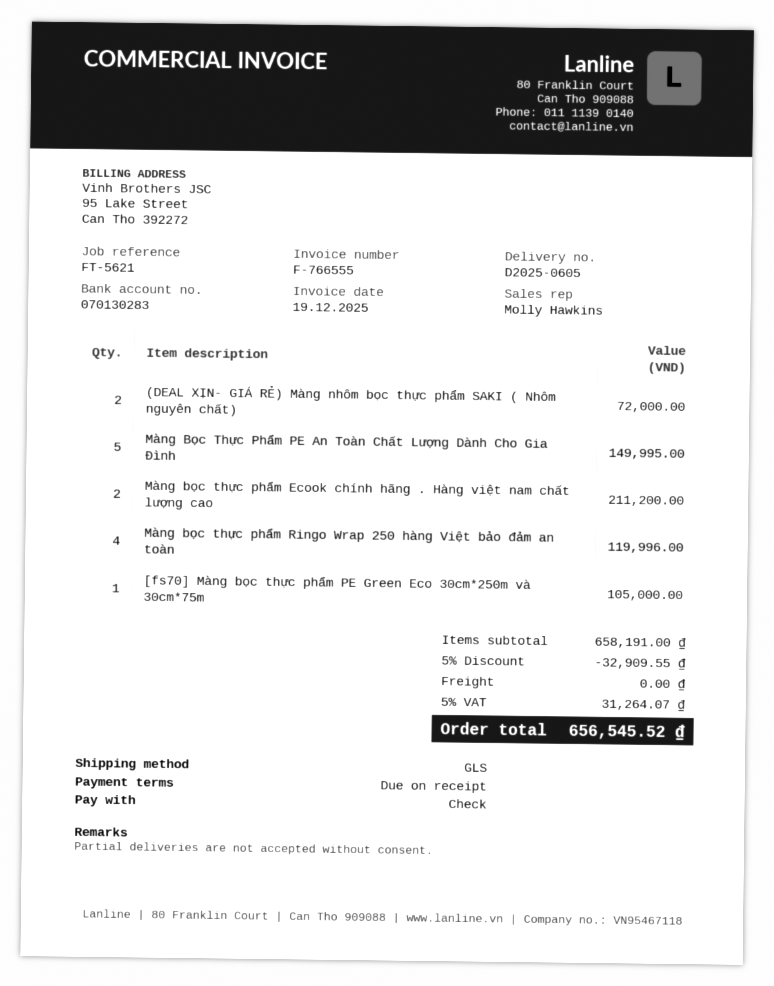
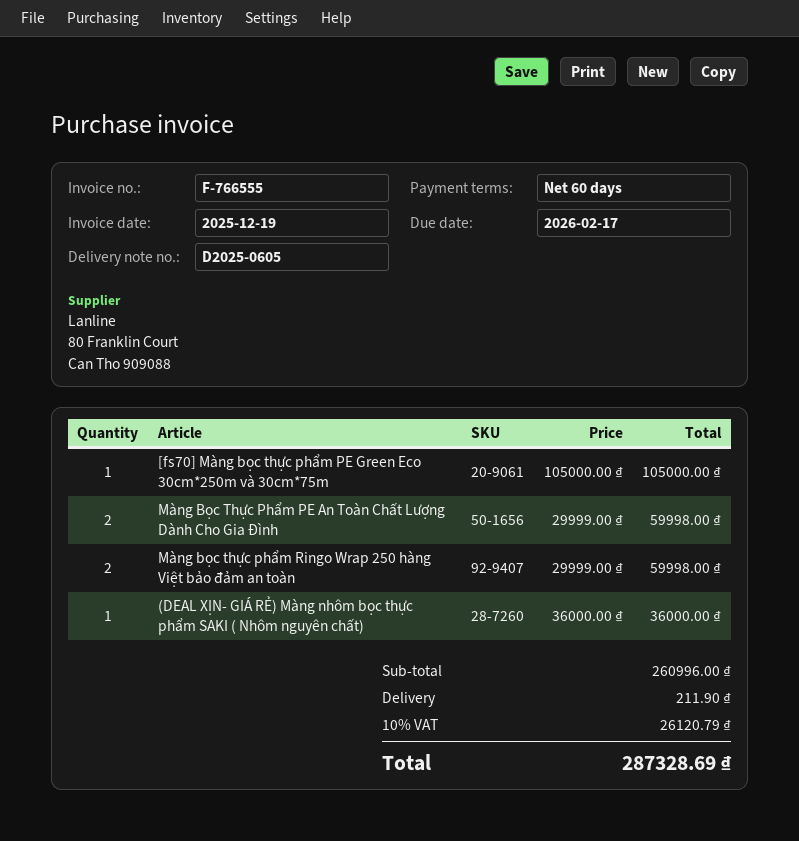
payment terms: on receipt -> 60 days
(DEAL XỊN- GIÁ RẺ) Màng nhôm bọc thực phẩm SAKI ( Nhôm nguyên chất): 2 for 72000.00 -> 1 for 36000.00
Màng Bọc Thực Phẩm PE An Toàn Chất Lượng Dành Cho Gia Đình: 5 for 149995.00 -> 2 for 59998.00
Màng bọc thực phẩm Ecook chính hãng . Hàng việt nam chất lượng cao: 2 for 211200.00 -> none
Màng bọc thực phẩm Ringo Wrap 250 hàng Việt bảo đảm an toàn: 4 for 119996.00 -> 2 for 59998.00
subtotal: 658191.00 -> 260996.00
discount: 5% = 32909.55 -> none
shipping: 0.00 -> 211.90
tax: 5% = 31264.07 -> 10% = 26120.79
total: 656545.52 -> 287328.69

